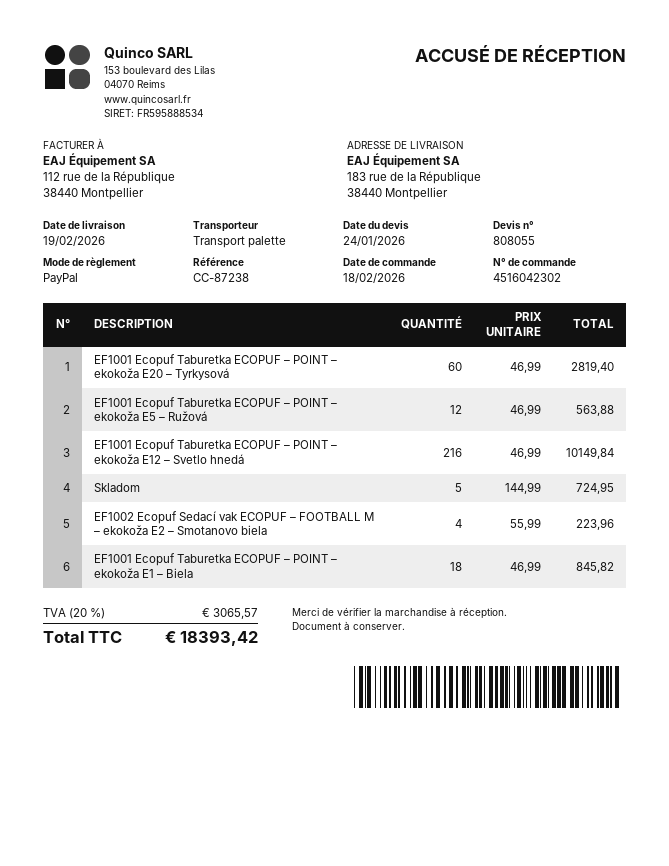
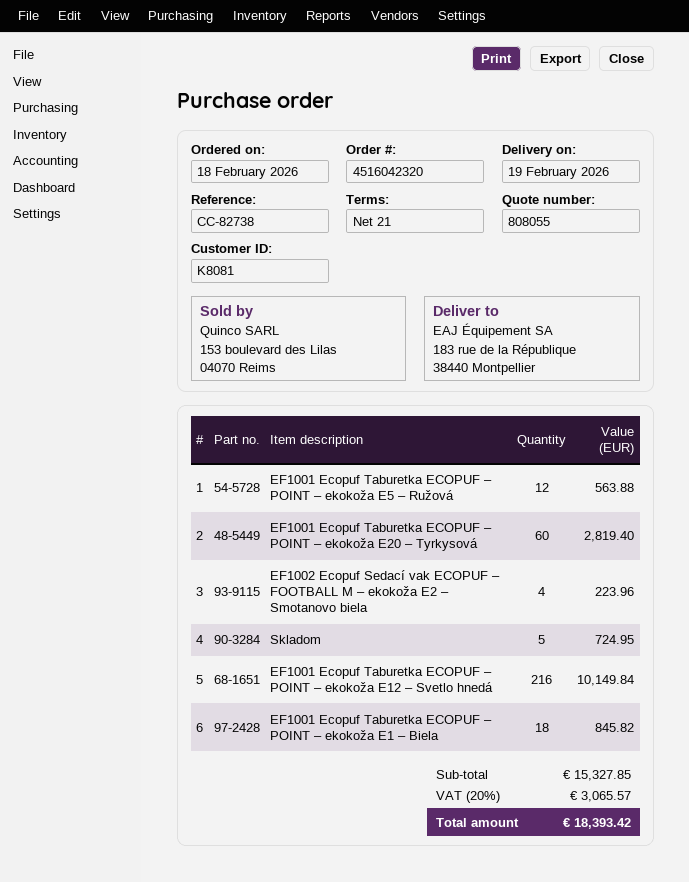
order number: 4516042302 -> 4516042320
reference: CC-87238 -> CC-82738

